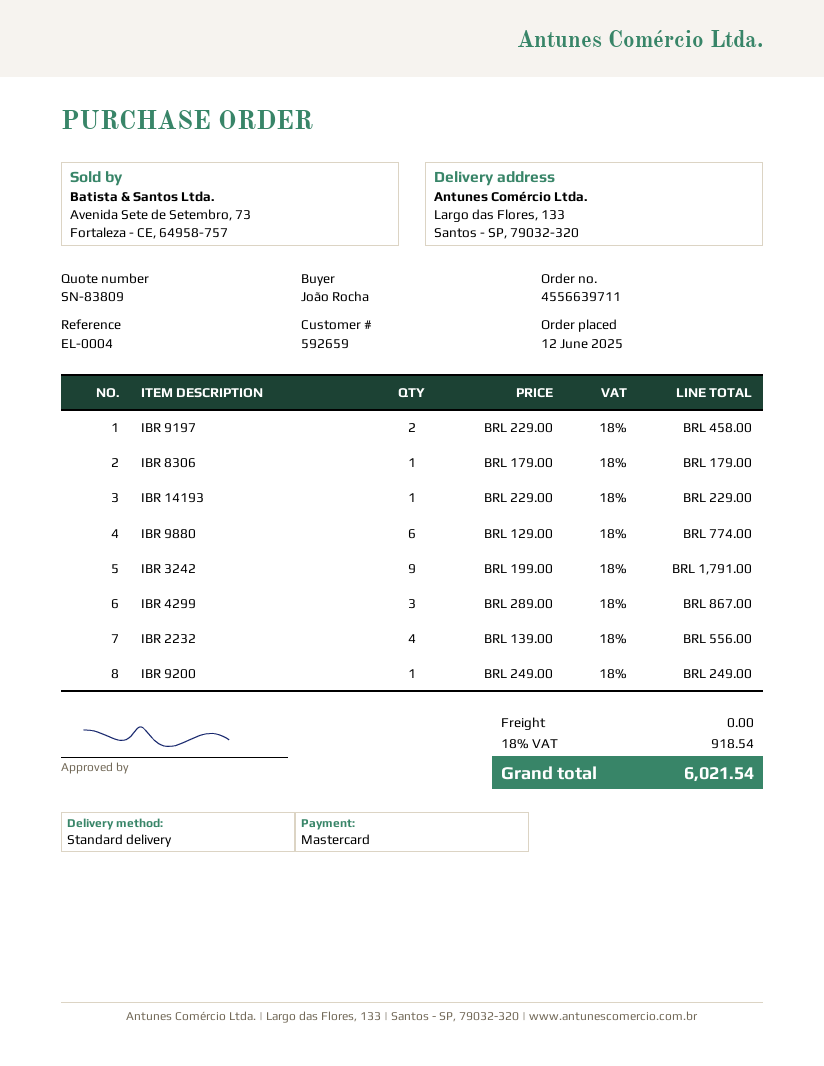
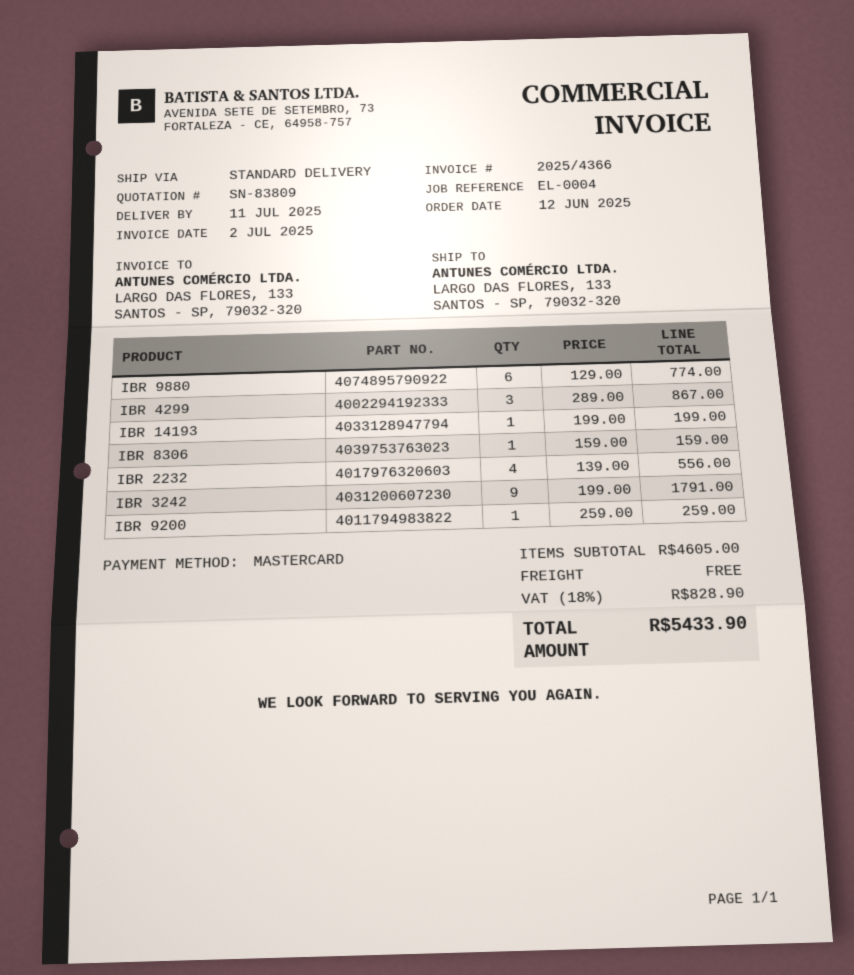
IBR 9197: 2 x 229.00 = 458.00 -> none
IBR 8306: 1 x 179.00 = 179.00 -> 1 x 159.00 = 159.00
IBR 14193: 1 x 229.00 = 229.00 -> 1 x 199.00 = 199.00
IBR 9200: 1 x 249.00 = 249.00 -> 1 x 259.00 = 259.00
tax: 18% = 918.54 -> 18% = 828.90
total: 6021.54 -> 5433.90

